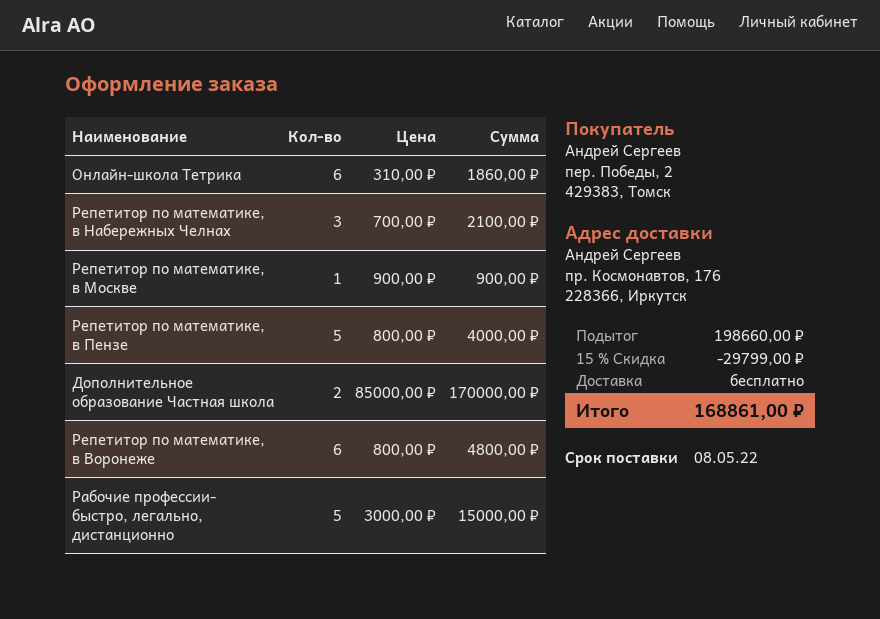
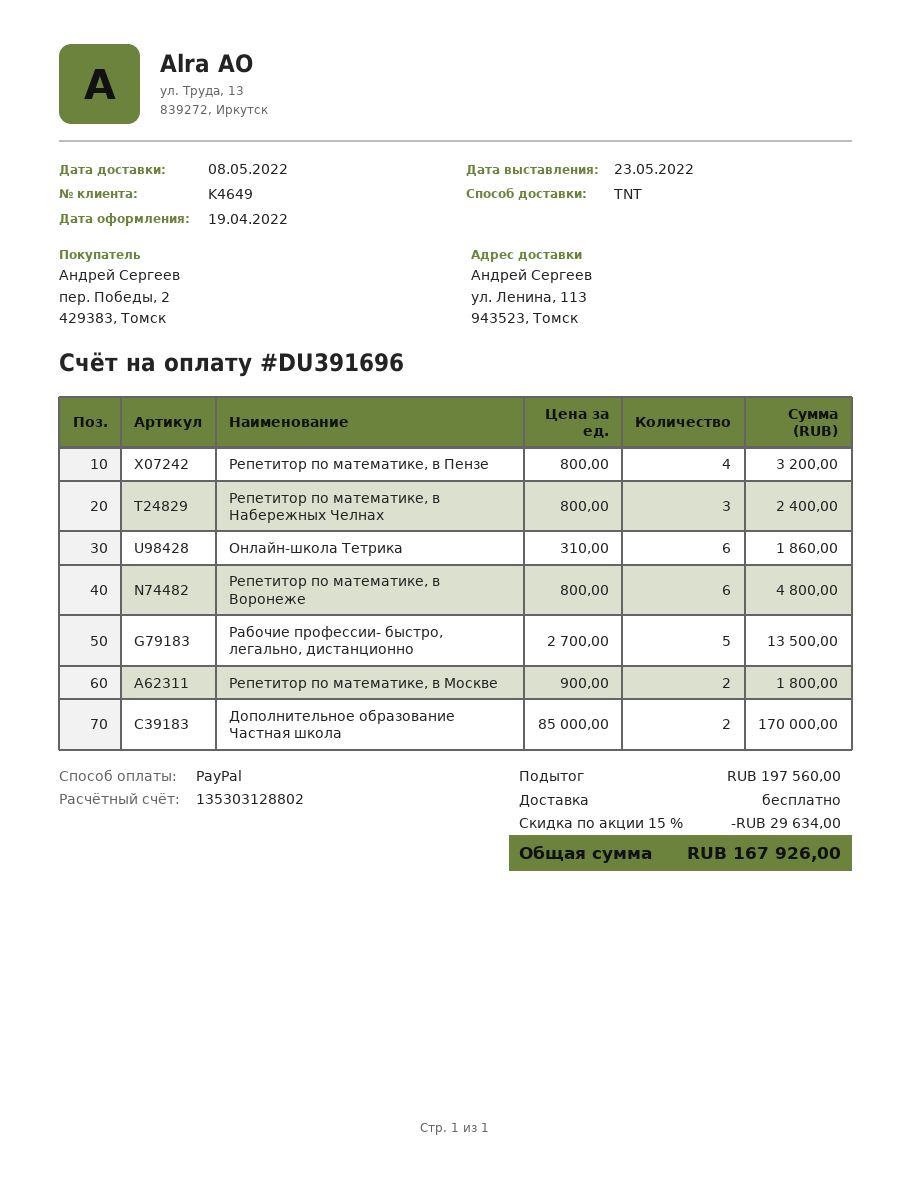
ship to: пр. Космонавтов, 176, 228366, Иркутск -> ул. Ленина, 113, 943523, Томск
Репетитор по математике, в Набережных Челнах: 3 x 700.00 = 2100.00 -> 3 x 800.00 = 2400.00
Репетитор по математике, в Москве: 1 x 900.00 = 900.00 -> 2 x 900.00 = 1800.00
Репетитор по математике, в Пензе: 5 x 800.00 = 4000.00 -> 4 x 800.00 = 3200.00
Рабочие профессии- быстро, легально, дистанционно: 5 x 3000.00 = 15000.00 -> 5 x 2700.00 = 13500.00
subtotal: 198660.00 -> 197560.00
discount: 15% = 29799.00 -> 15% = 29634.00
total: 168861.00 -> 167926.00

